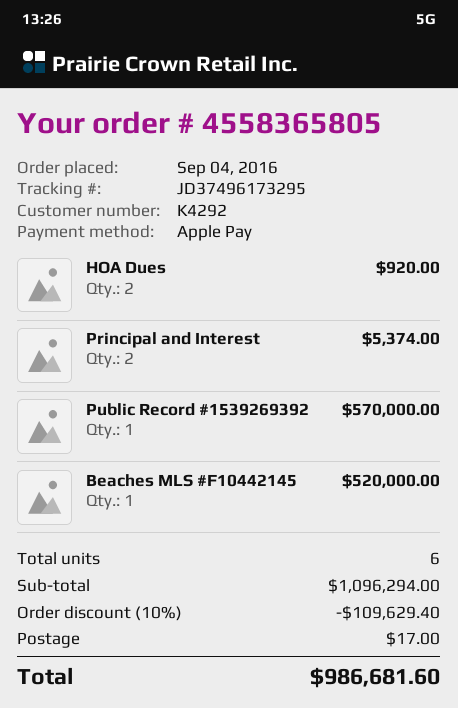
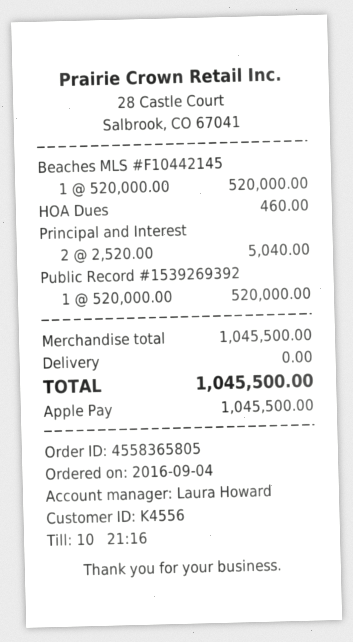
customer number: K4292 -> K4556
HOA Dues: 2 for 920.00 -> 1 for 460.00
Principal and Interest: 2 for 5374.00 -> 2 for 5040.00
Public Record #1539269392: 1 for 570000.00 -> 1 for 520000.00
subtotal: 1096294.00 -> 1045500.00
discount: 10% = 109629.40 -> none
shipping: 17.00 -> 0.00
total: 986681.60 -> 1045500.00

